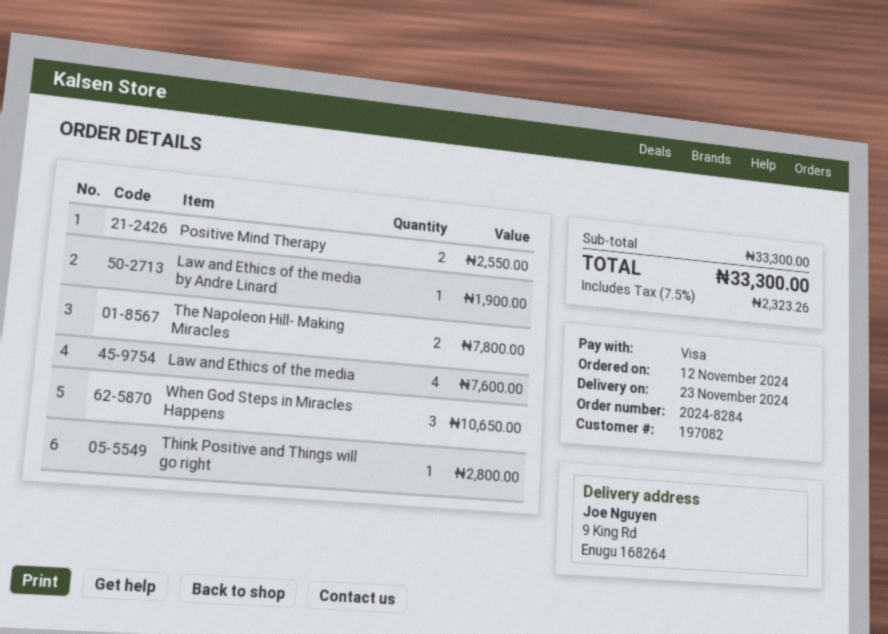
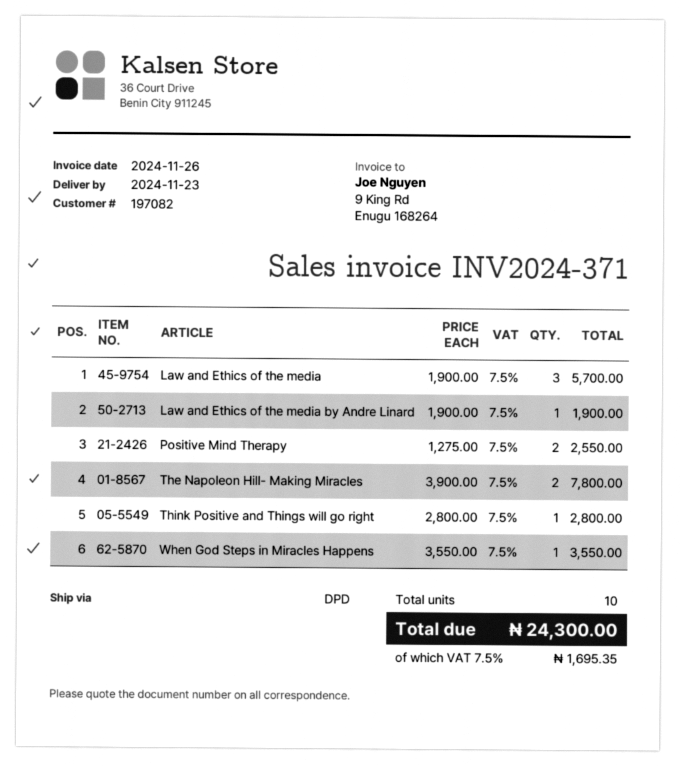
Law and Ethics of the media: 4 for 7600.00 -> 3 for 5700.00
When God Steps in Miracles Happens: 3 for 10650.00 -> 1 for 3550.00
tax: 7.5% = 2323.26 -> 7.5% = 1695.35
total: 33300.00 -> 24300.00

